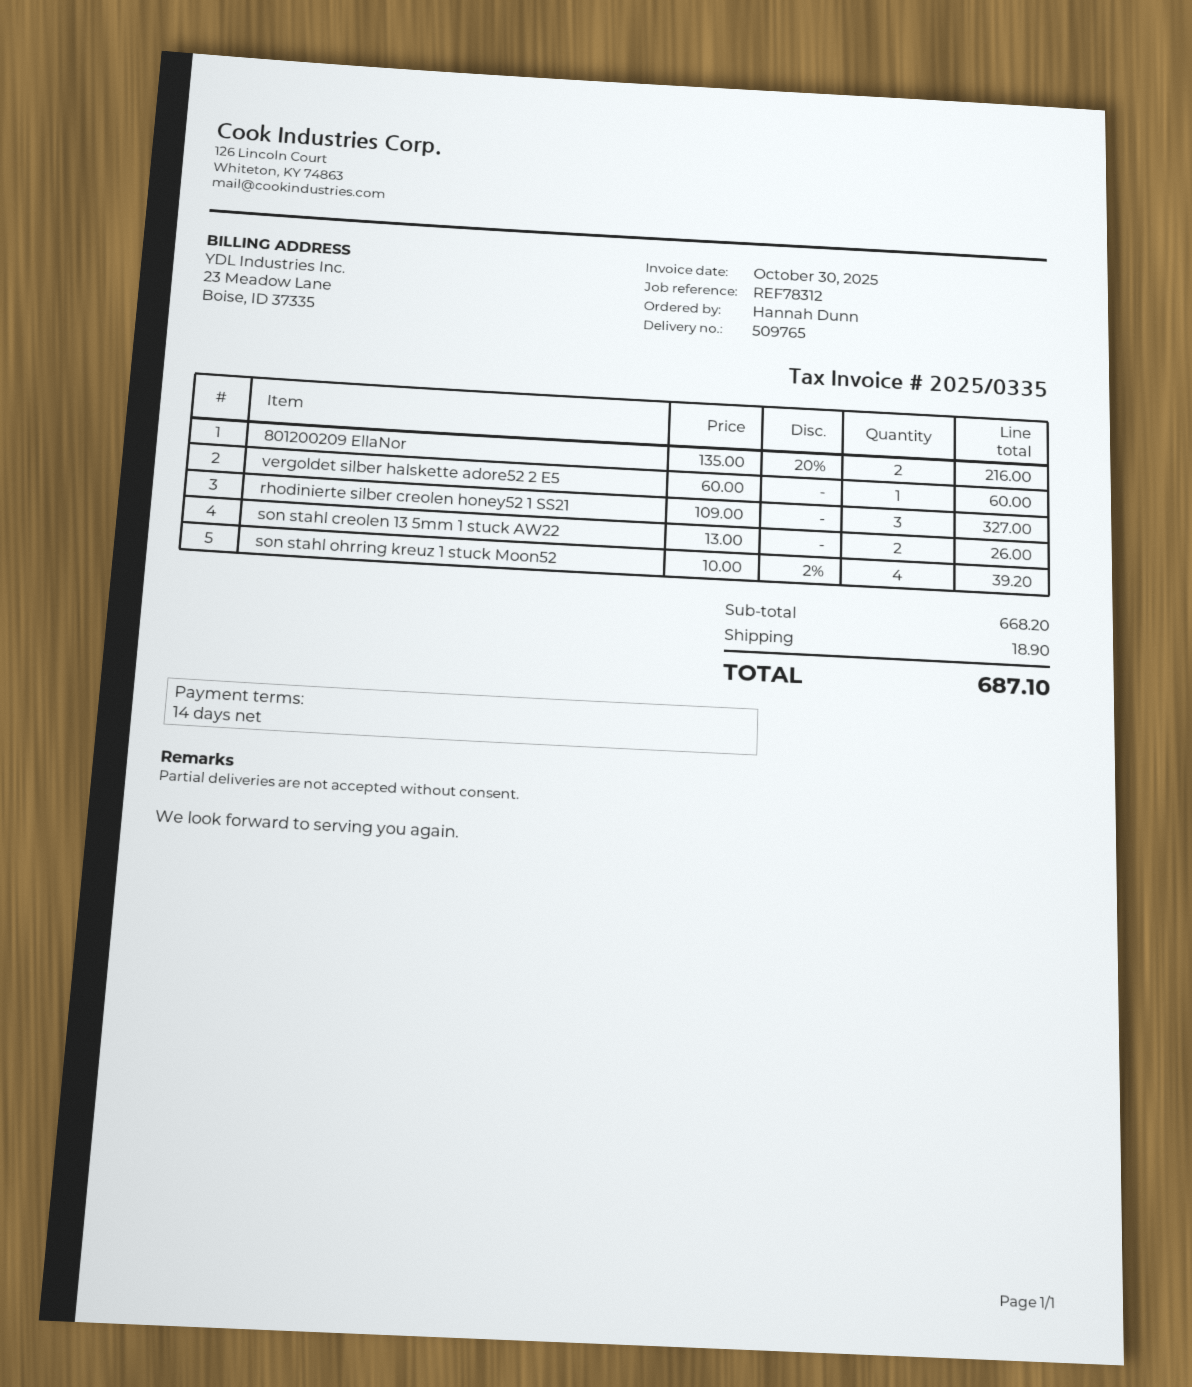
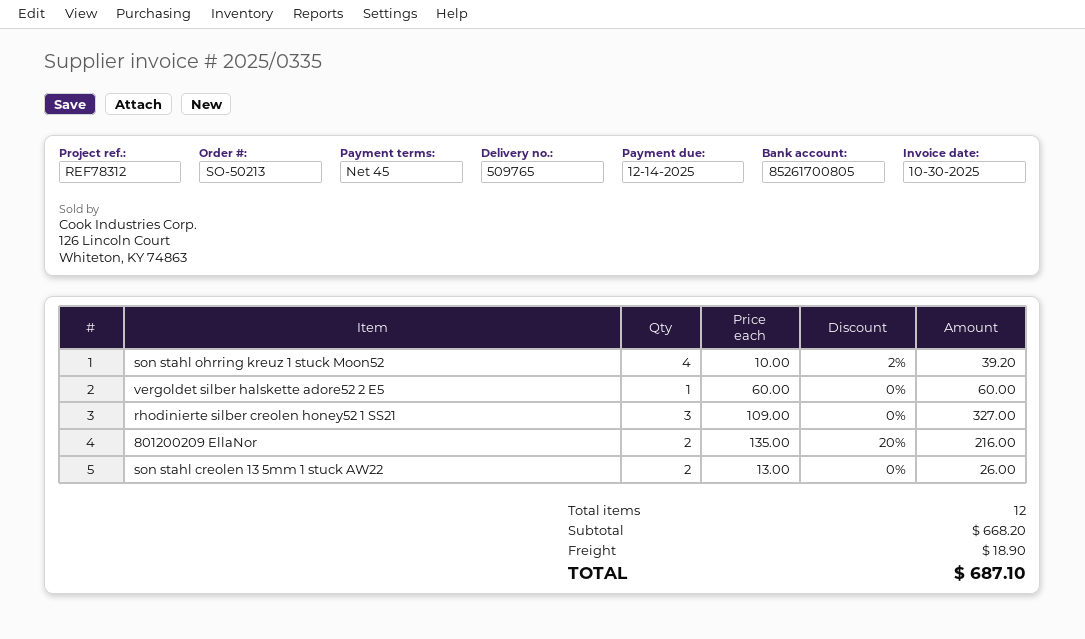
payment terms: 14 days -> 45 days

